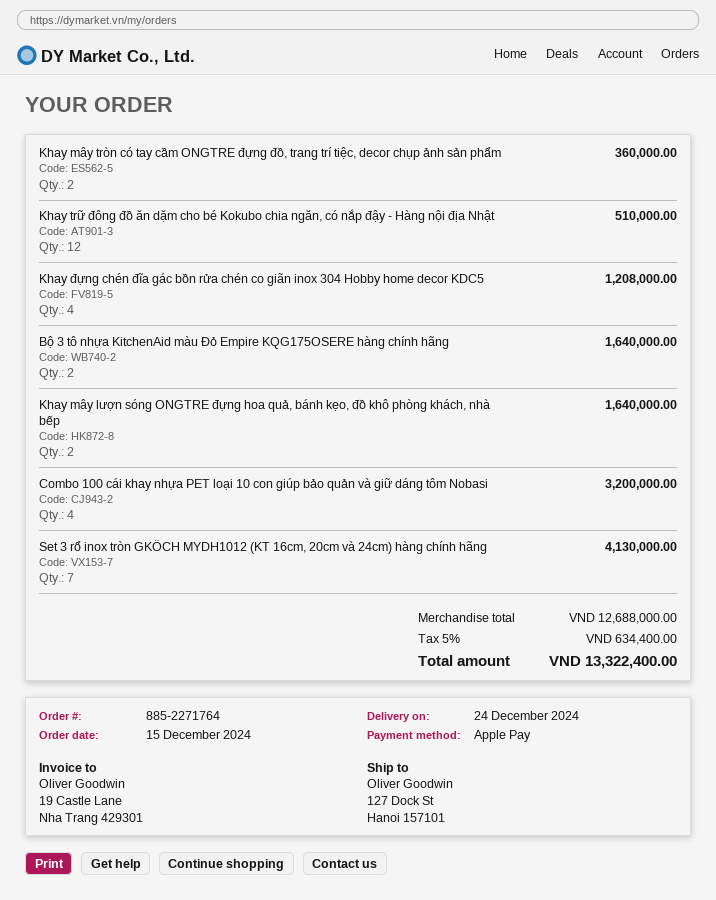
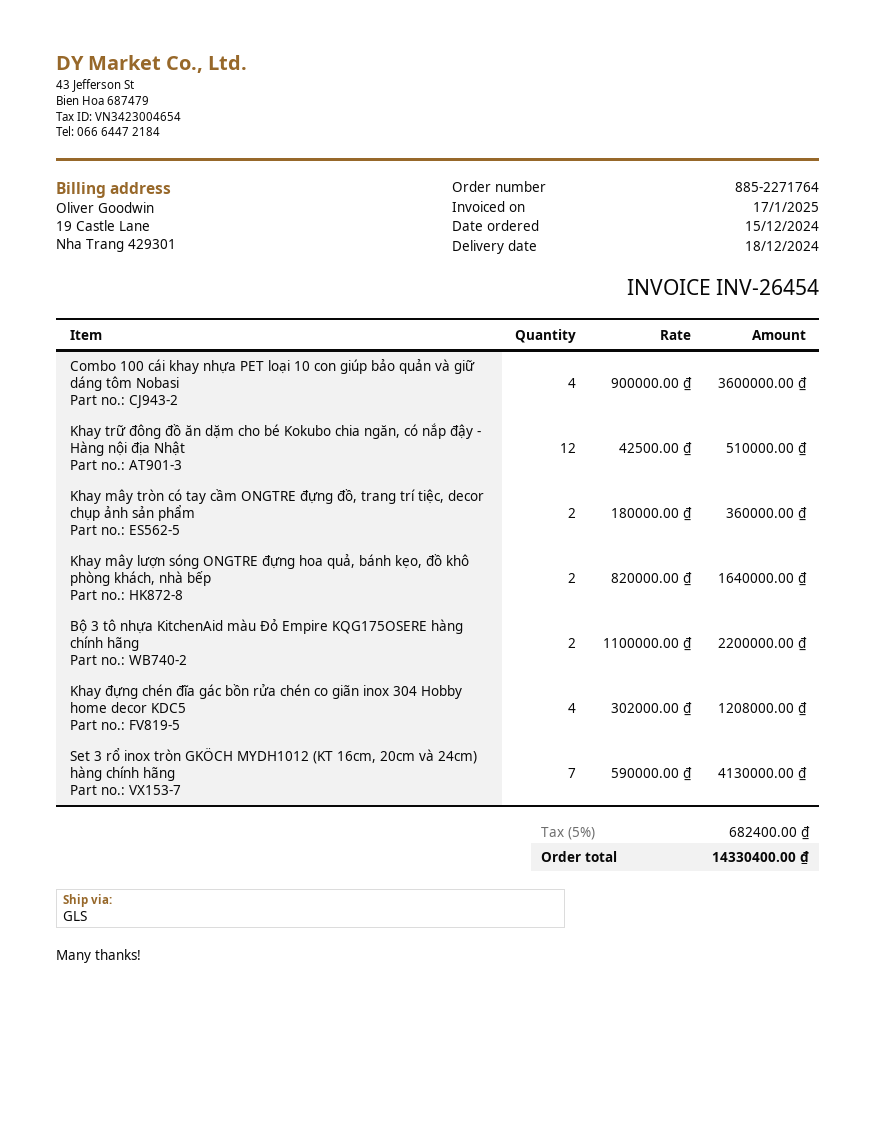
delivery date: 2024-12-24 -> 2024-12-18
Bộ 3 tô nhựa KitchenAid màu Đỏ Empire KQG175OSERE hàng chính hãng: 2 for 1640000.00 -> 2 for 2200000.00
Combo 100 cái khay nhựa PET loại 10 con giúp bảo quản và giữ dáng tôm Nobasi: 4 for 3200000.00 -> 4 for 3600000.00
tax: 5% = 634400.00 -> 5% = 682400.00
total: 13322400.00 -> 14330400.00

